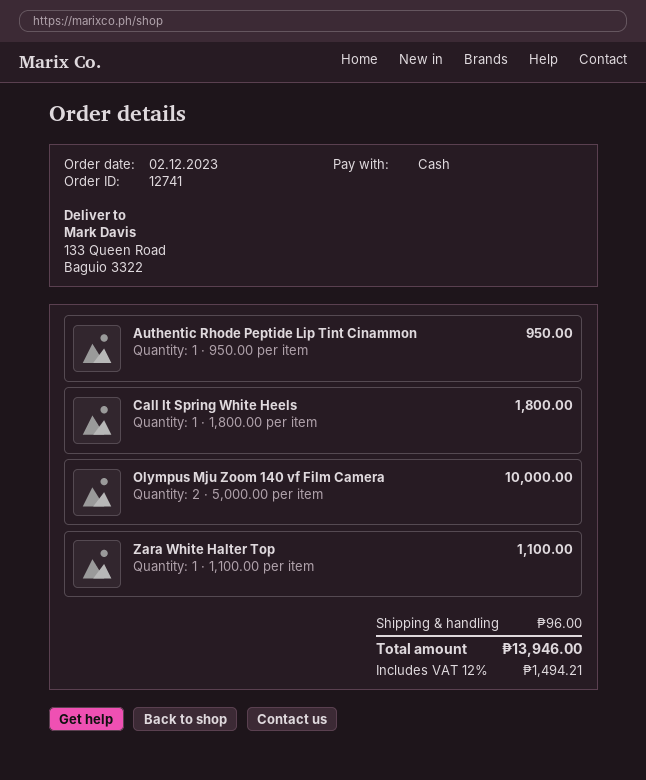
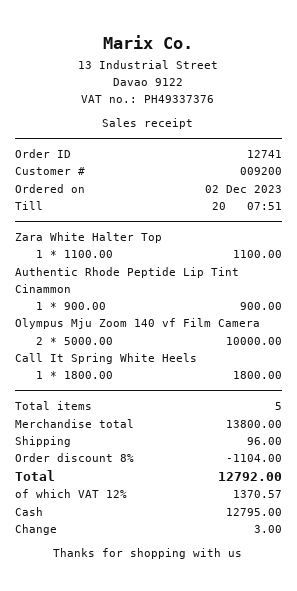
Authentic Rhode Peptide Lip Tint Cinammon: 1 x 950.00 = 950.00 -> 1 x 900.00 = 900.00
discount: none -> 8% = 1104.00
tax: 12% = 1494.21 -> 12% = 1370.57
total: 13946.00 -> 12792.00

